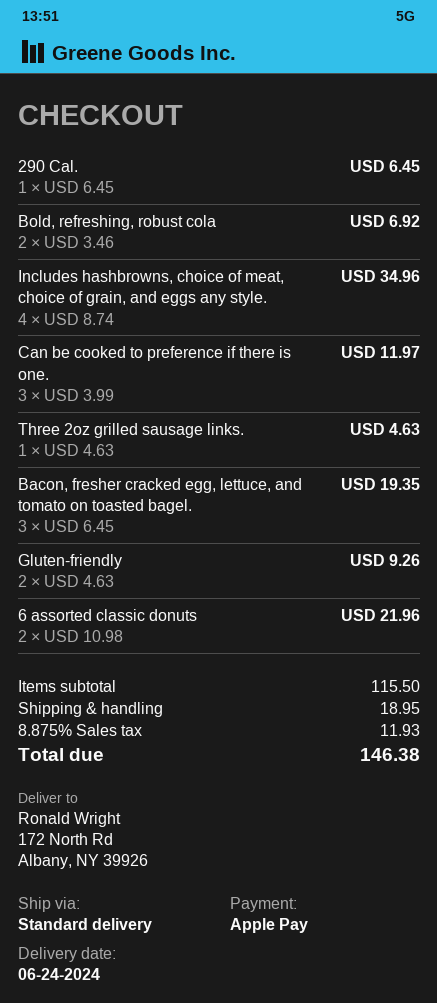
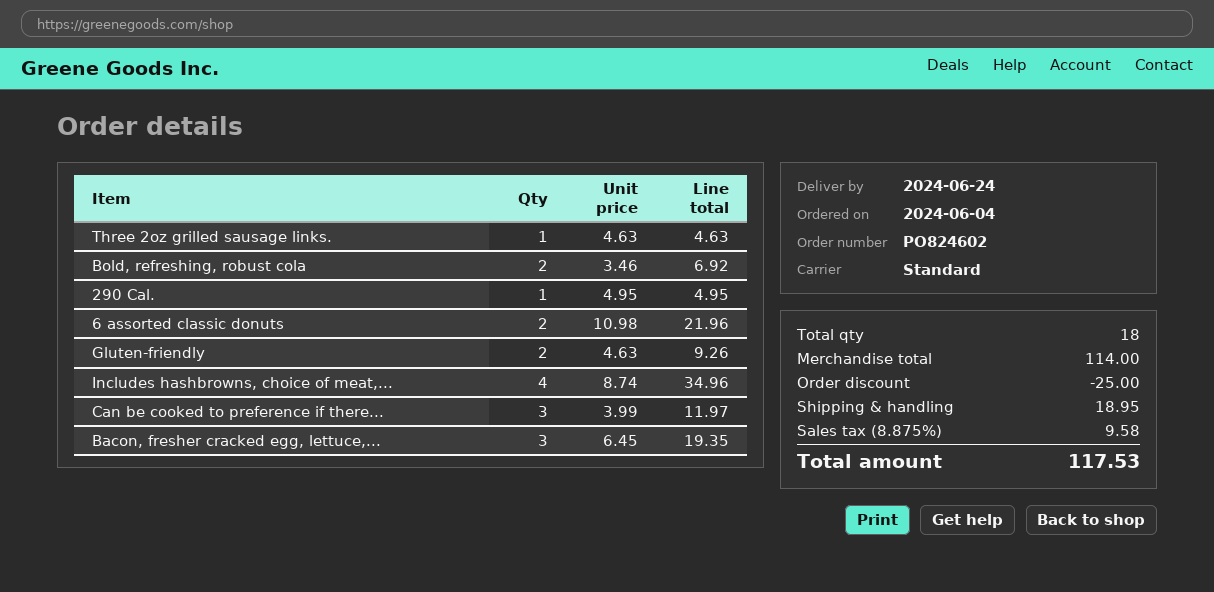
290 Cal.: 1 x 6.45 = 6.45 -> 1 x 4.95 = 4.95
subtotal: 115.50 -> 114.00
discount: none -> 25.00
tax: 8.875% = 11.93 -> 8.875% = 9.58
total: 146.38 -> 117.53

